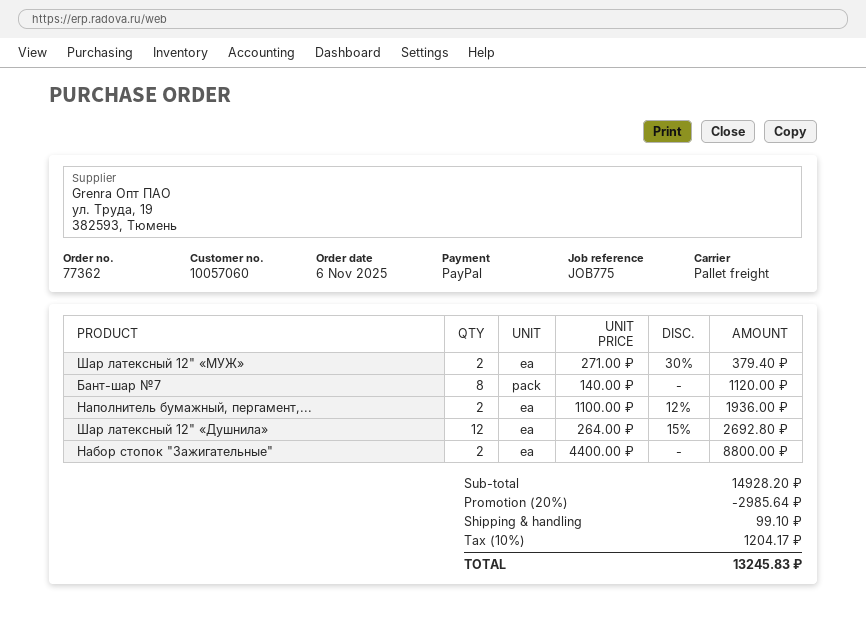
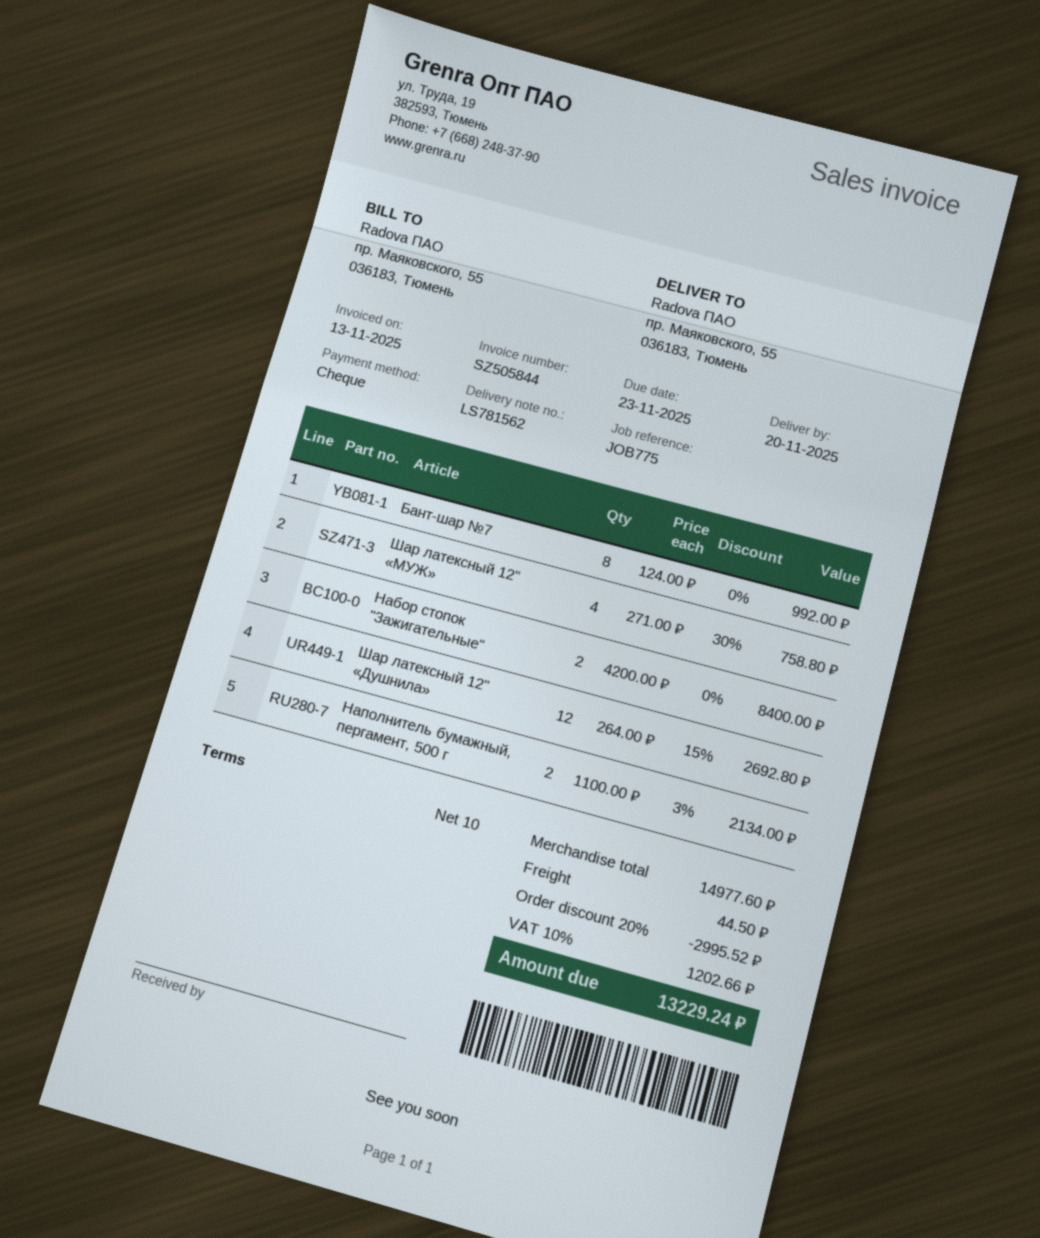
payment method: PayPal -> cheque
Шар латексный 12" «МУЖ»: 2 x 271.00 - 30% = 379.40 -> 4 x 271.00 - 30% = 758.80
Бант-шар №7: 8 x 140.00 = 1120.00 -> 8 x 124.00 = 992.00
Наполнитель бумажный, пергамент,...: 2 x 1100.00 - 12% = 1936.00 -> 2 x 1100.00 - 3% = 2134.00
Набор стопок "Зажигательные": 2 x 4400.00 = 8800.00 -> 2 x 4200.00 = 8400.00
subtotal: 14928.20 -> 14977.60
discount: 20% = 2985.64 -> 20% = 2995.52
shipping: 99.10 -> 44.50
tax: 10% = 1204.17 -> 10% = 1202.66
total: 13245.83 -> 13229.24

